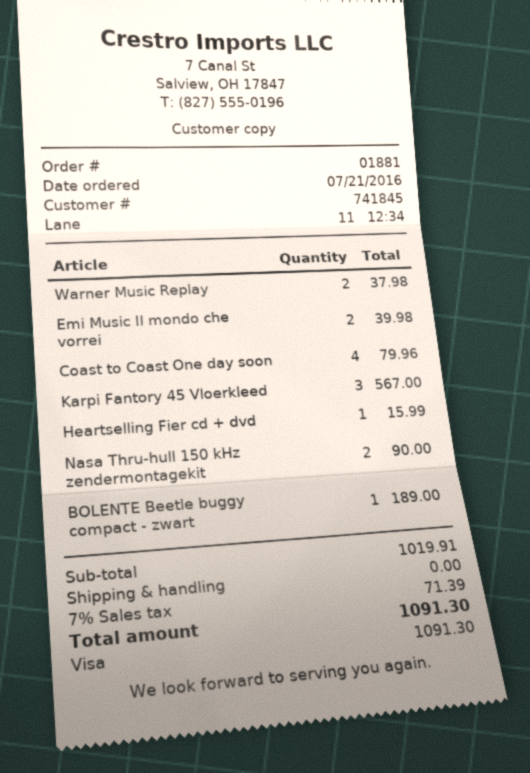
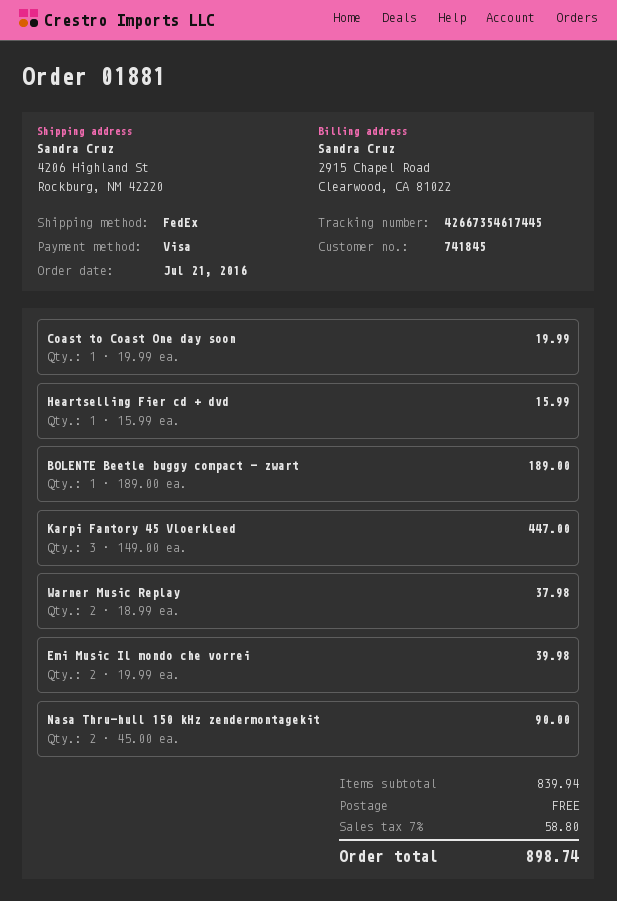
Coast to Coast One day soon: 4 for 79.96 -> 1 for 19.99
Karpi Fantory 45 Vloerkleed: 3 for 567.00 -> 3 for 447.00
subtotal: 1019.91 -> 839.94
tax: 7% = 71.39 -> 7% = 58.80
total: 1091.30 -> 898.74

